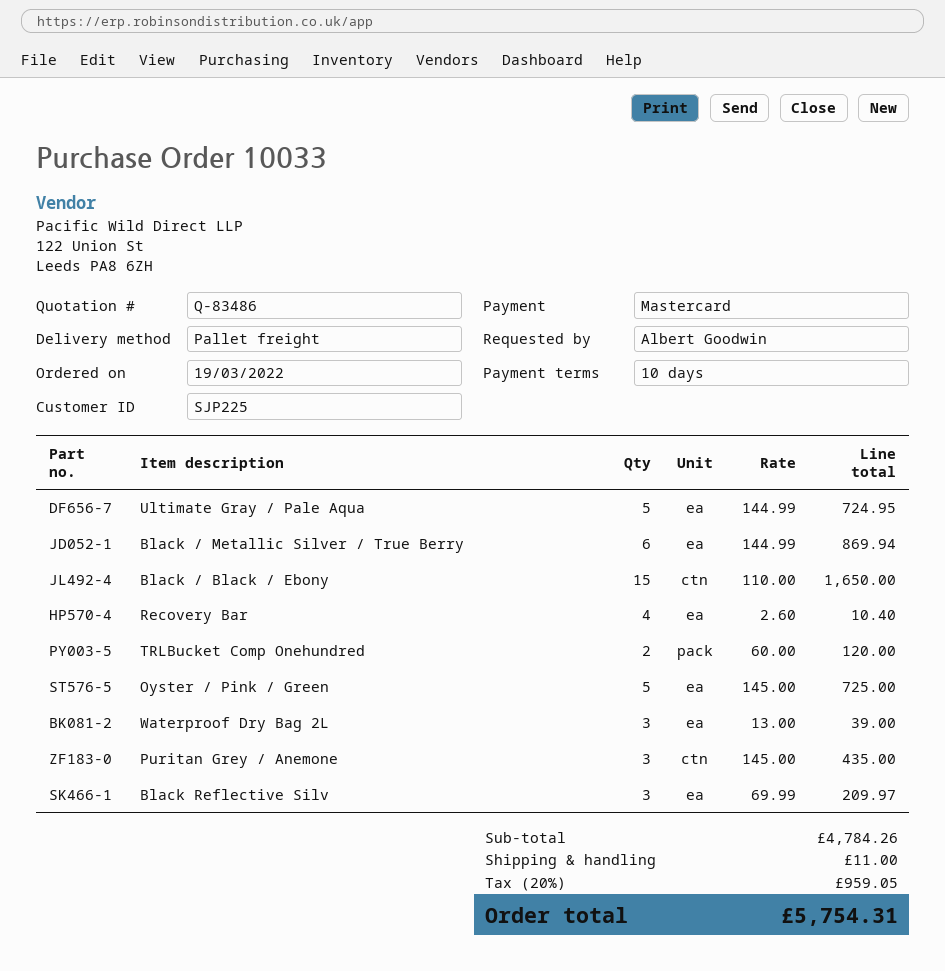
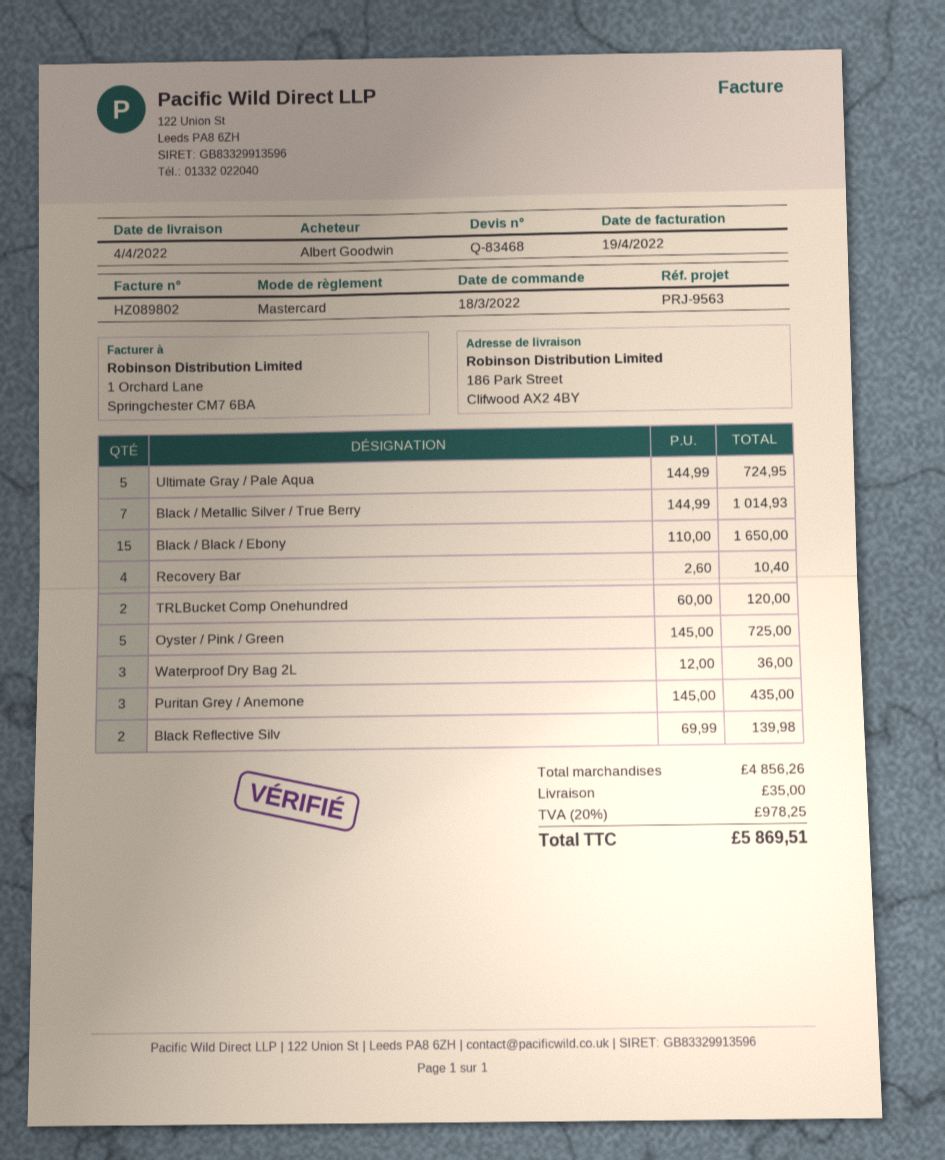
quote number: Q-83486 -> Q-83468
order date: 2022-03-19 -> 2022-03-18
Black / Metallic Silver / True Berry: 6 x 144.99 = 869.94 -> 7 x 144.99 = 1014.93
Waterproof Dry Bag 2L: 3 x 13.00 = 39.00 -> 3 x 12.00 = 36.00
Black Reflective Silv: 3 x 69.99 = 209.97 -> 2 x 69.99 = 139.98
subtotal: 4784.26 -> 4856.26
shipping: 11.00 -> 35.00
tax: 20% = 959.05 -> 20% = 978.25
total: 5754.31 -> 5869.51

